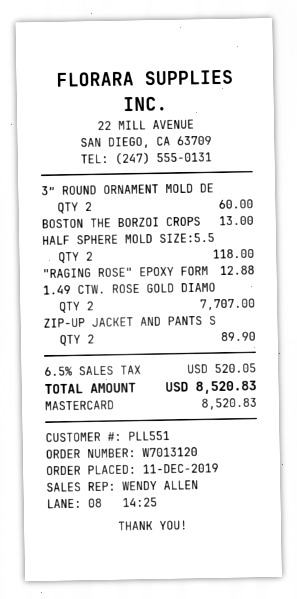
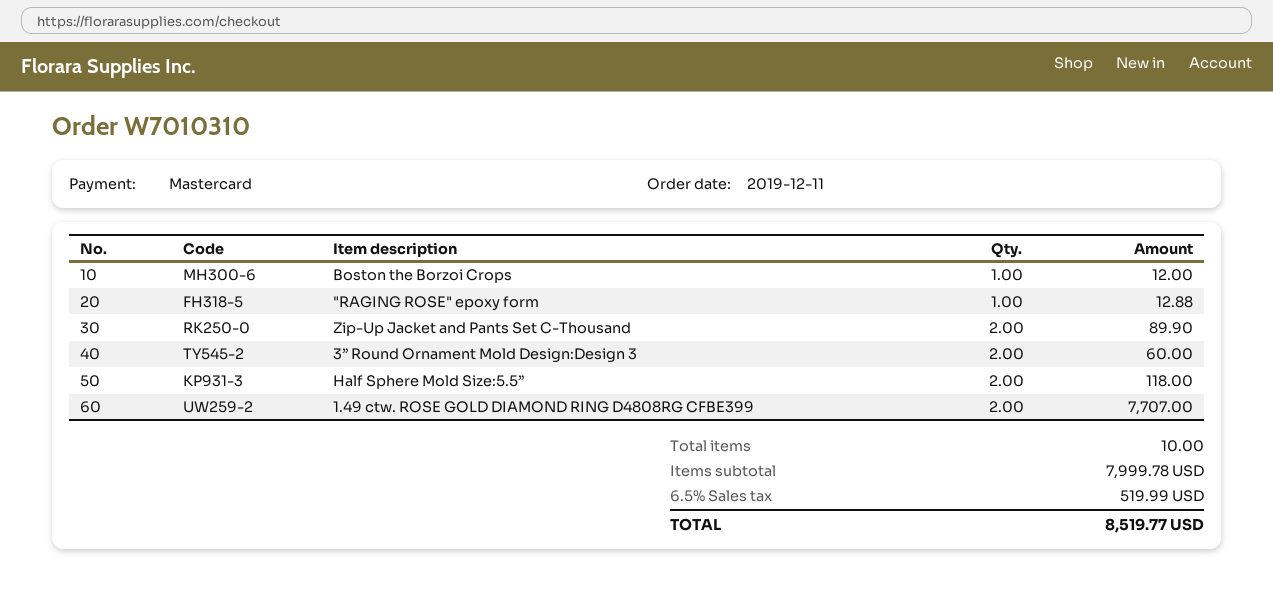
order number: W7013120 -> W7010310
BOSTON THE BORZOI CROPS: 1 for 13.00 -> 1 for 12.00
tax: 6.5% = 520.05 -> 6.5% = 519.99
total: 8520.83 -> 8519.77

